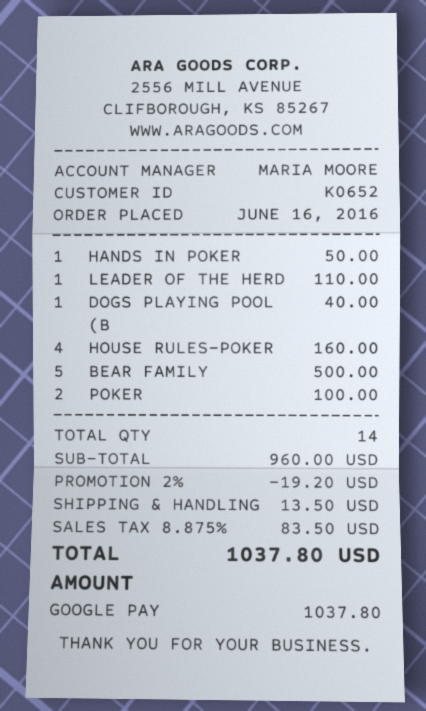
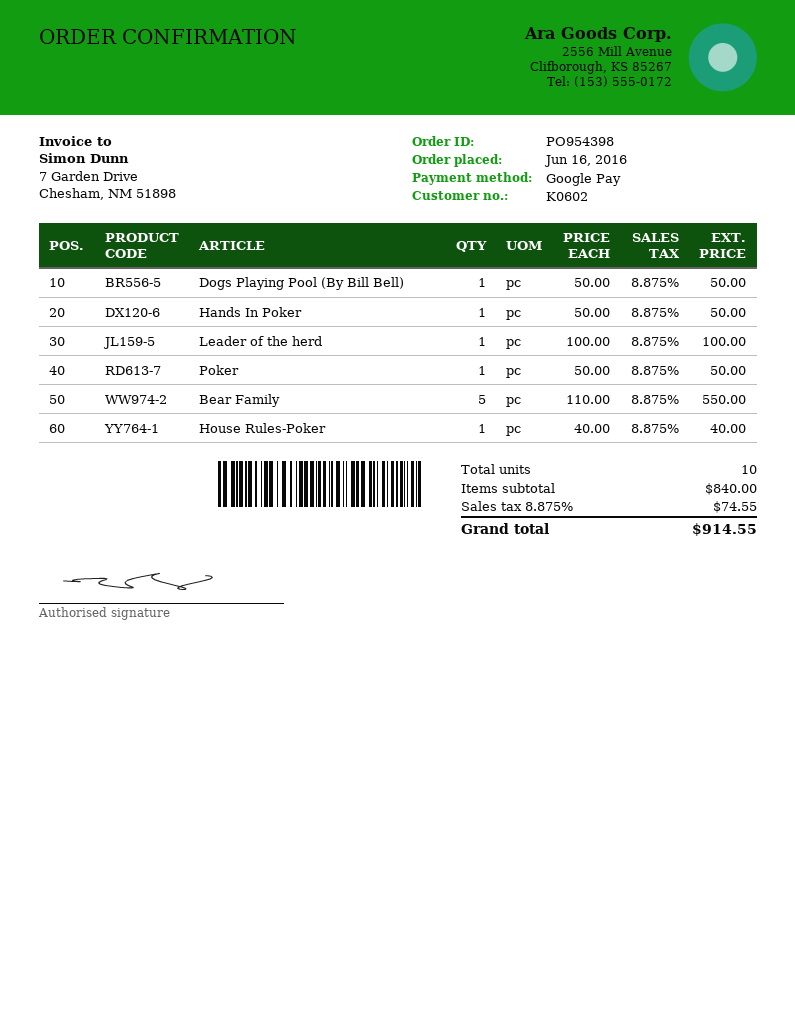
customer number: K0652 -> K0602
LEADER OF THE HERD: 1 for 110.00 -> 1 for 100.00
DOGS PLAYING POOL (B: 1 for 40.00 -> 1 for 50.00
HOUSE RULES-POKER: 4 for 160.00 -> 1 for 40.00
BEAR FAMILY: 5 for 500.00 -> 5 for 550.00
POKER: 2 for 100.00 -> 1 for 50.00
total quantity: 14 -> 10
subtotal: 960.00 -> 840.00
discount: 2% = 19.20 -> none
shipping: 13.50 -> none
tax: 8.875% = 83.50 -> 8.875% = 74.55
total: 1037.80 -> 914.55

